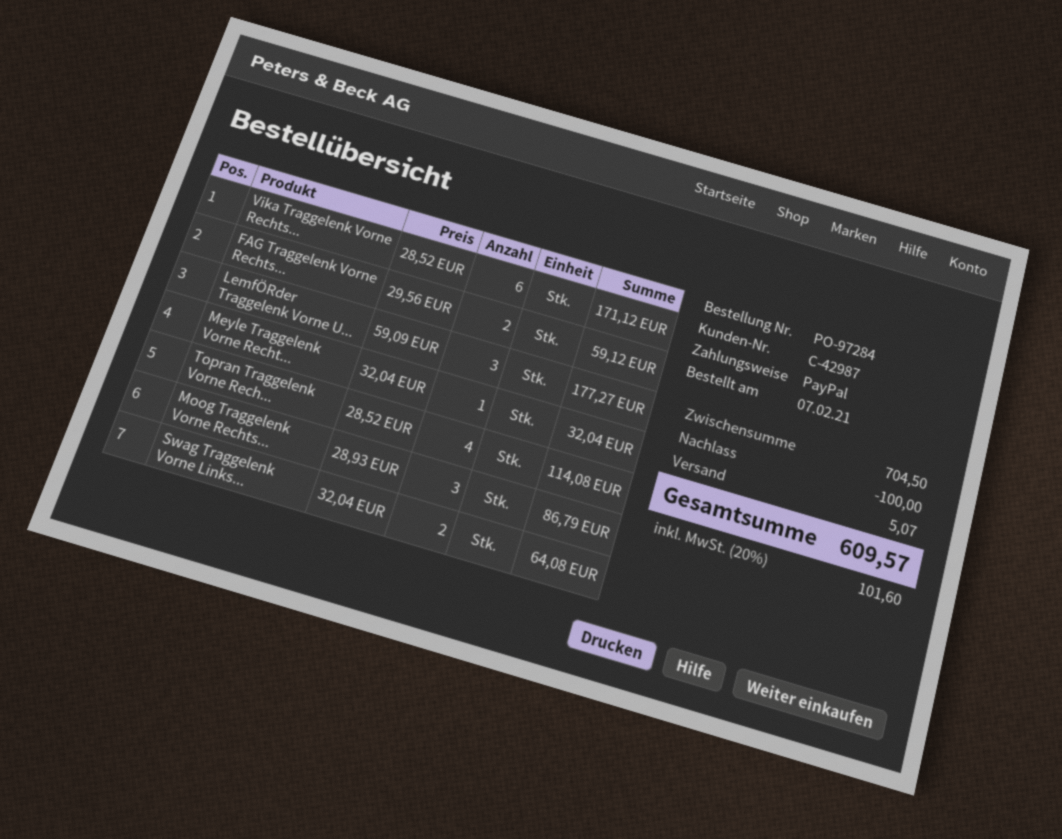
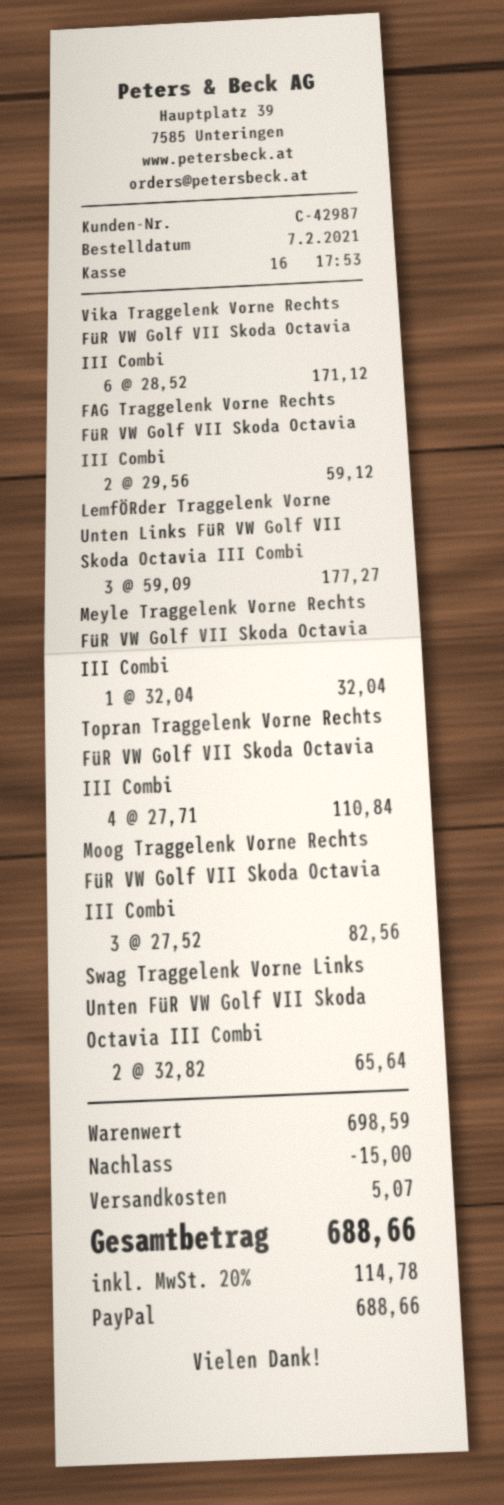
Topran Traggelenk Vorne Rech...: 4 x 28.52 = 114.08 -> 4 x 27.71 = 110.84
Moog Traggelenk Vorne Rechts...: 3 x 28.93 = 86.79 -> 3 x 27.52 = 82.56
Swag Traggelenk Vorne Links...: 2 x 32.04 = 64.08 -> 2 x 32.82 = 65.64
subtotal: 704.50 -> 698.59
discount: 100.00 -> 15.00
tax: 20% = 101.60 -> 20% = 114.78
total: 609.57 -> 688.66

